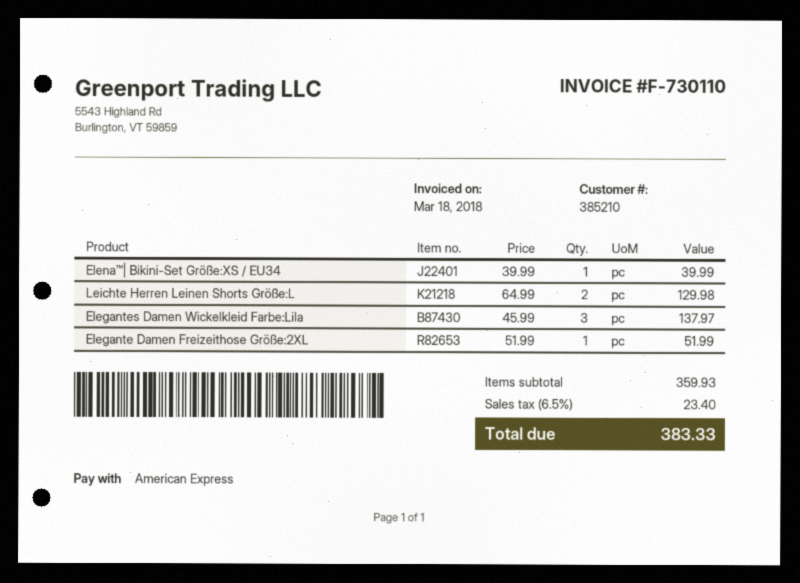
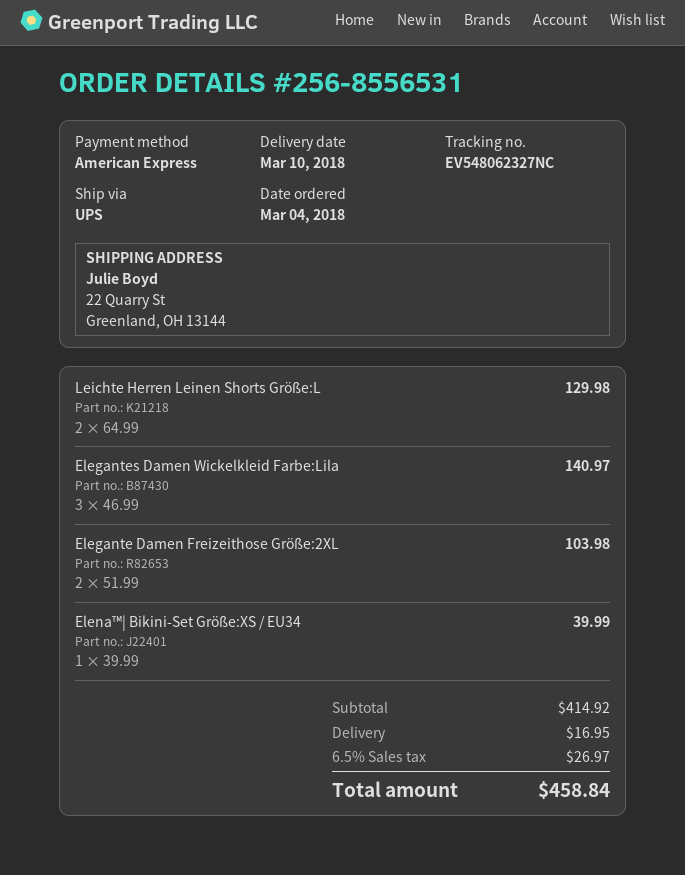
Elegantes Damen Wickelkleid Farbe:Lila: 3 x 45.99 = 137.97 -> 3 x 46.99 = 140.97
Elegante Damen Freizeithose Größe:2XL: 1 x 51.99 = 51.99 -> 2 x 51.99 = 103.98
subtotal: 359.93 -> 414.92
shipping: none -> 16.95
tax: 6.5% = 23.40 -> 6.5% = 26.97
total: 383.33 -> 458.84

